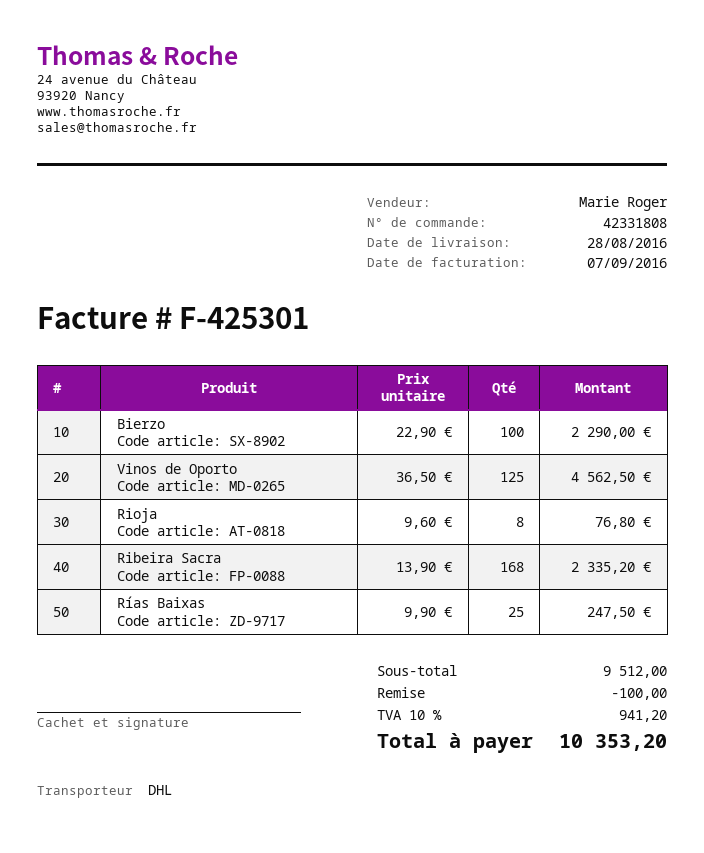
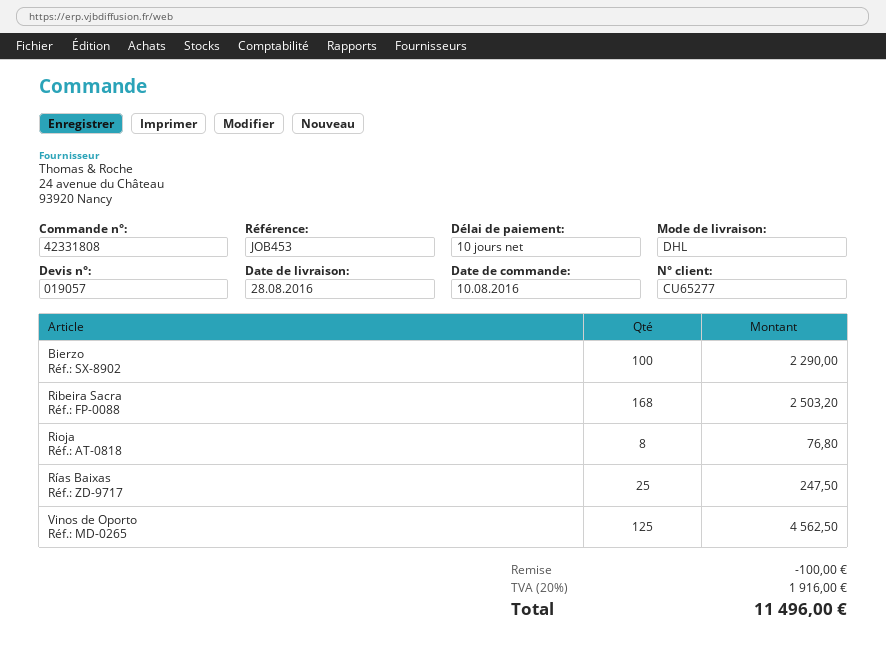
Ribeira Sacra: 168 for 2335.20 -> 168 for 2503.20
tax: 10% = 941.20 -> 20% = 1916.00
total: 10353.20 -> 11496.00

